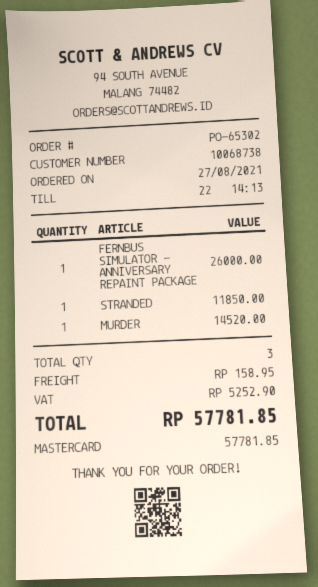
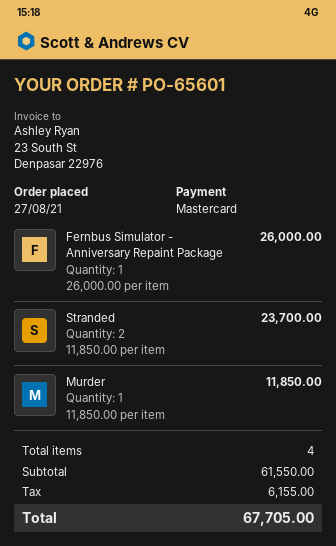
order number: PO-65302 -> PO-65601
STRANDED: 1 for 11850.00 -> 2 for 23700.00
MURDER: 1 for 14520.00 -> 1 for 11850.00
total quantity: 3 -> 4
shipping: 158.95 -> none
tax: 5252.90 -> 6155.00
total: 57781.85 -> 67705.00

